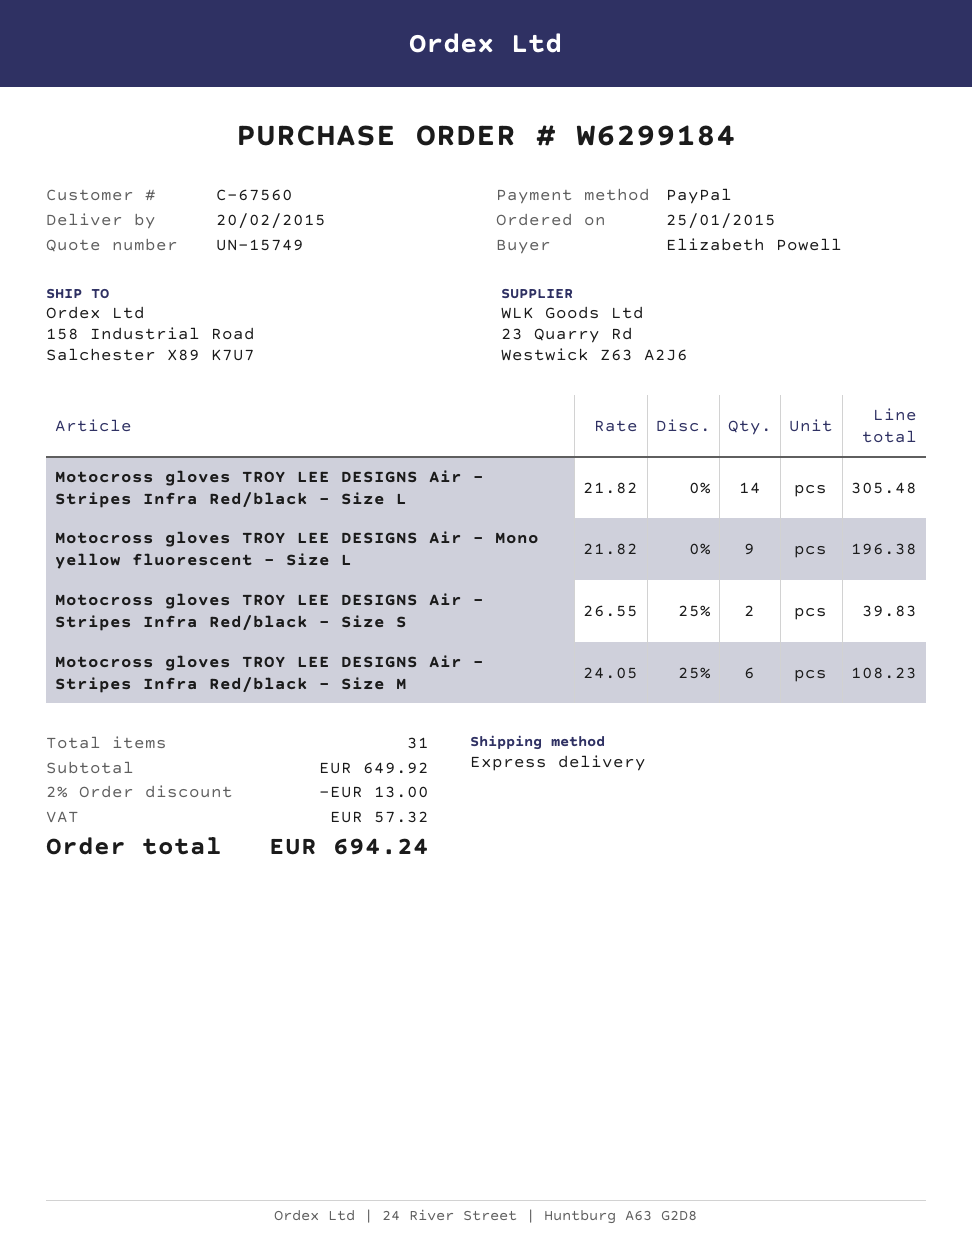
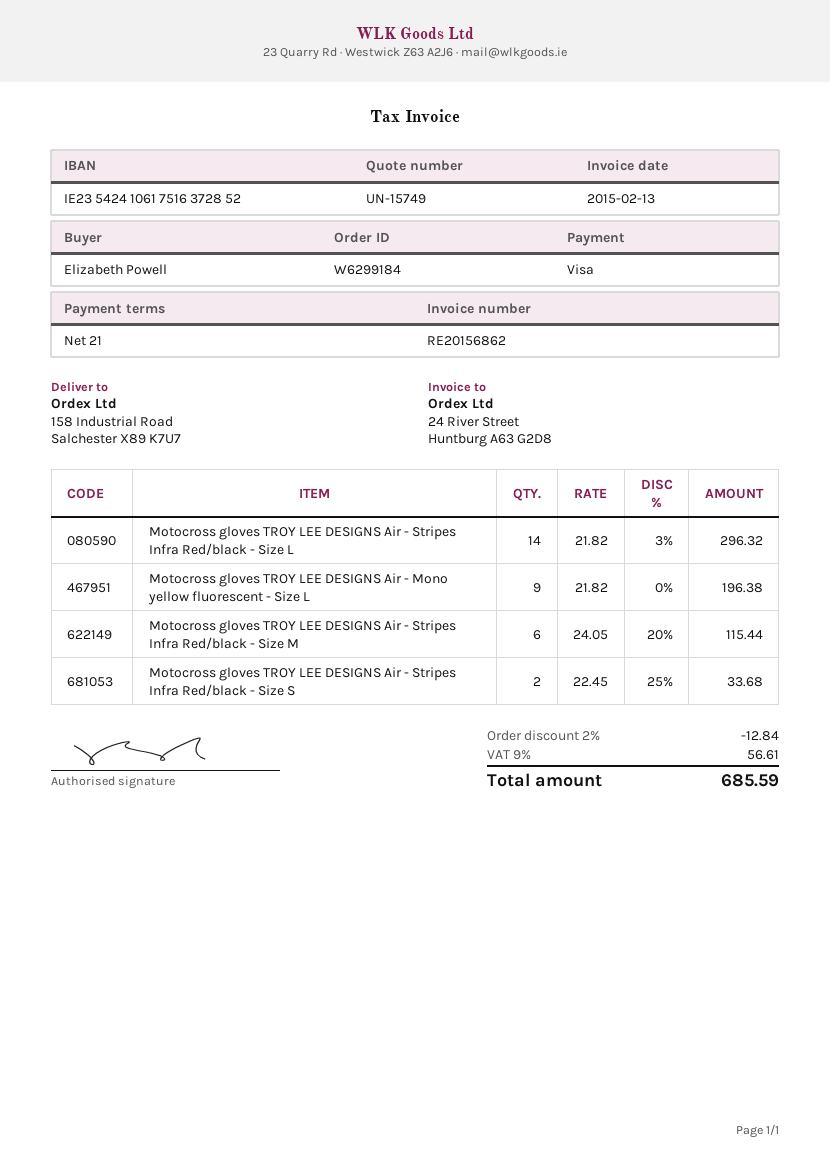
payment method: PayPal -> Visa
Motocross gloves TROY LEE DESIGNS Air - Stripes Infra Red/black - Size L: 14 x 21.82 = 305.48 -> 14 x 21.82 - 3% = 296.32
Motocross gloves TROY LEE DESIGNS Air - Stripes Infra Red/black - Size S: 2 x 26.55 - 25% = 39.83 -> 2 x 22.45 - 25% = 33.68
Motocross gloves TROY LEE DESIGNS Air - Stripes Infra Red/black - Size M: 6 x 24.05 - 25% = 108.23 -> 6 x 24.05 - 20% = 115.44
discount: 2% = 13.00 -> 2% = 12.84
tax: 57.32 -> 56.61
total: 694.24 -> 685.59

